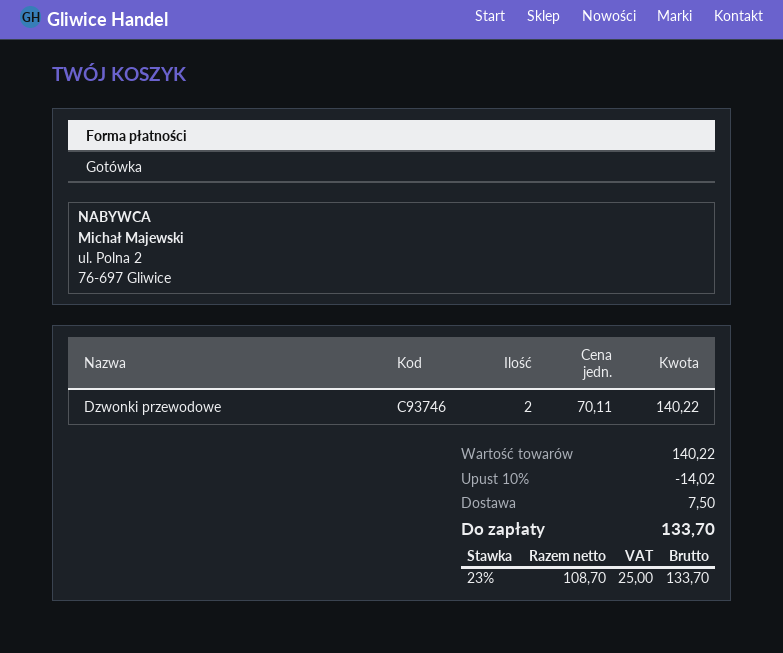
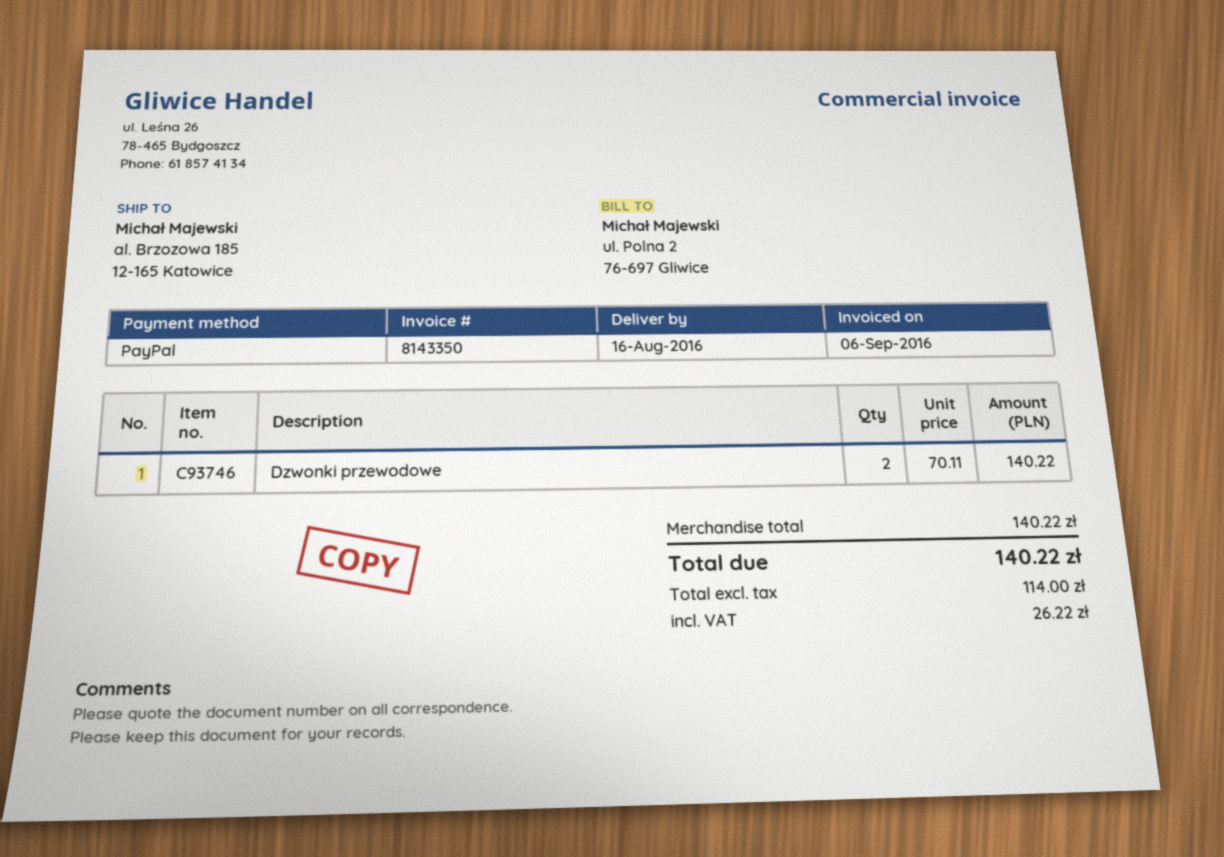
payment method: cash -> PayPal
discount: 10% = 14.02 -> none
shipping: 7.50 -> none
net: 108.70 -> 114.00
tax: 25.00 -> 26.22
total: 133.70 -> 140.22

